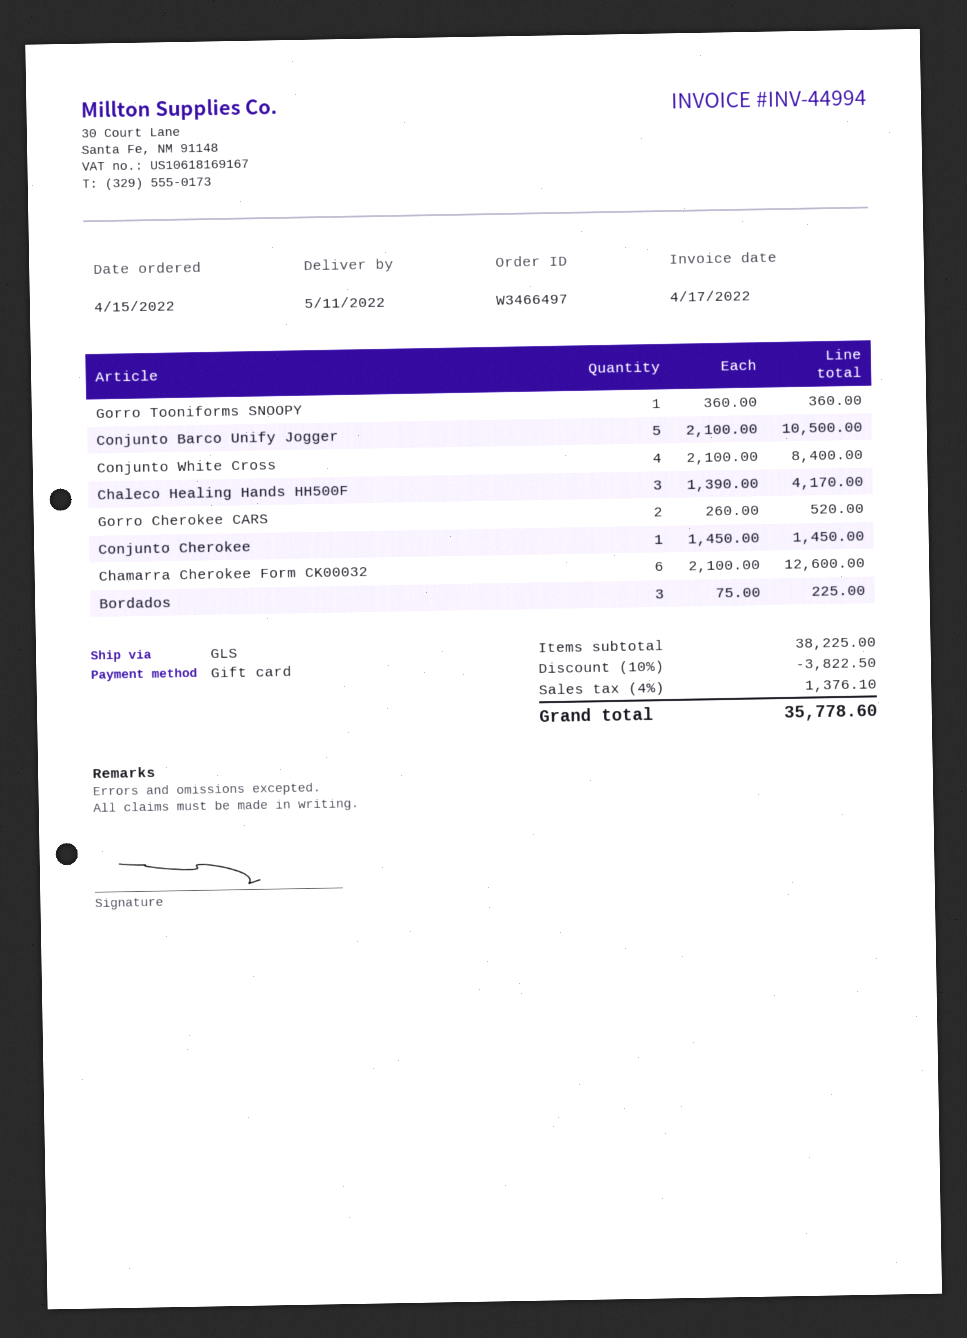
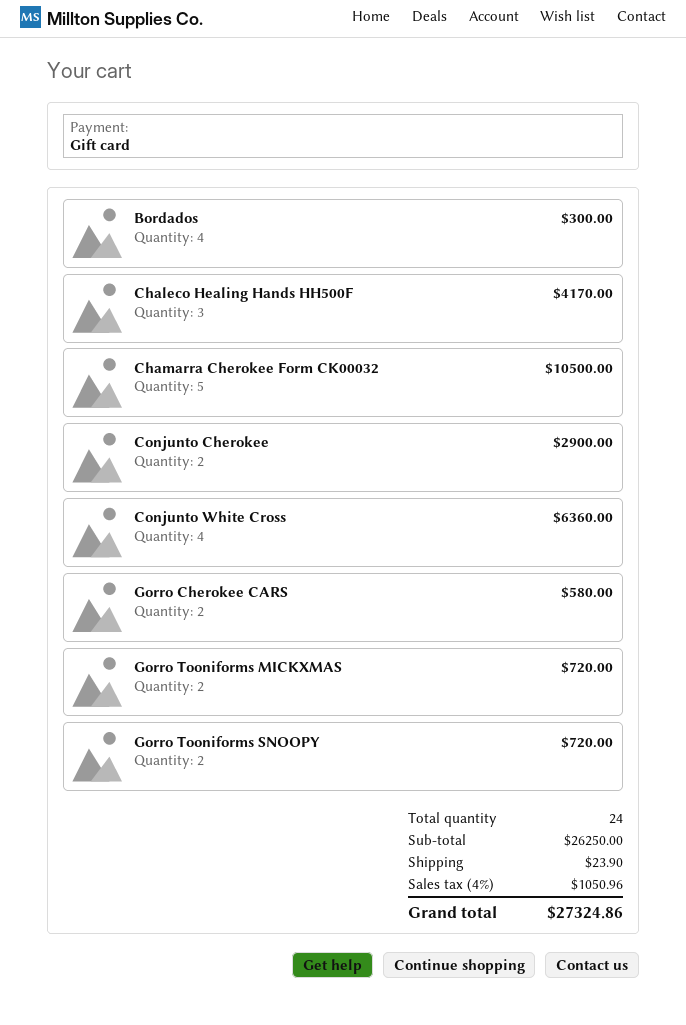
Gorro Tooniforms SNOOPY: 1 for 360.00 -> 2 for 720.00
Conjunto Barco Unify Jogger: 5 for 10500.00 -> none
Conjunto White Cross: 4 for 8400.00 -> 4 for 6360.00
Gorro Cherokee CARS: 2 for 520.00 -> 2 for 580.00
Conjunto Cherokee: 1 for 1450.00 -> 2 for 2900.00
Chamarra Cherokee Form CK00032: 6 for 12600.00 -> 5 for 10500.00
Bordados: 3 for 225.00 -> 4 for 300.00
Gorro Tooniforms MICKXMAS: none -> 2 for 720.00
subtotal: 38225.00 -> 26250.00
discount: 10% = 3822.50 -> none
shipping: none -> 23.90
tax: 4% = 1376.10 -> 4% = 1050.96
total: 35778.60 -> 27324.86

